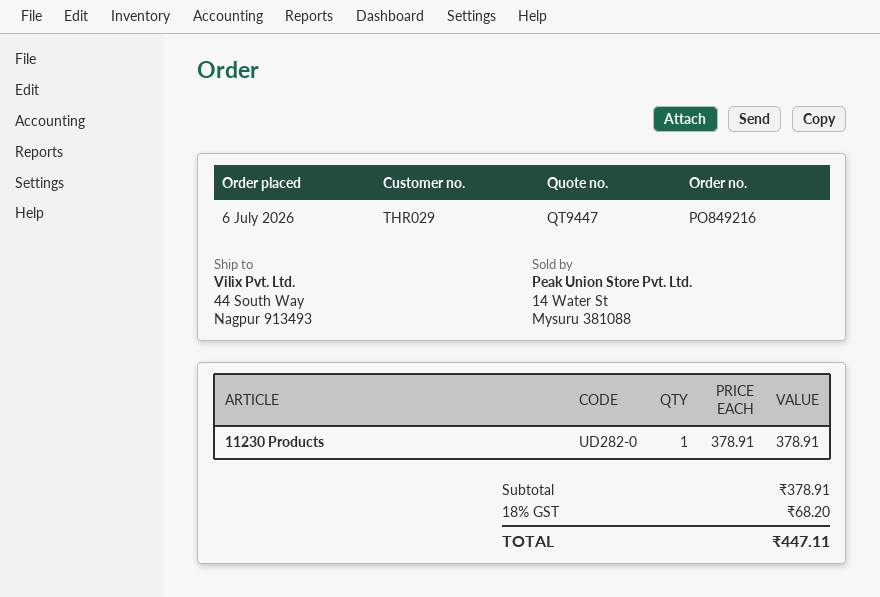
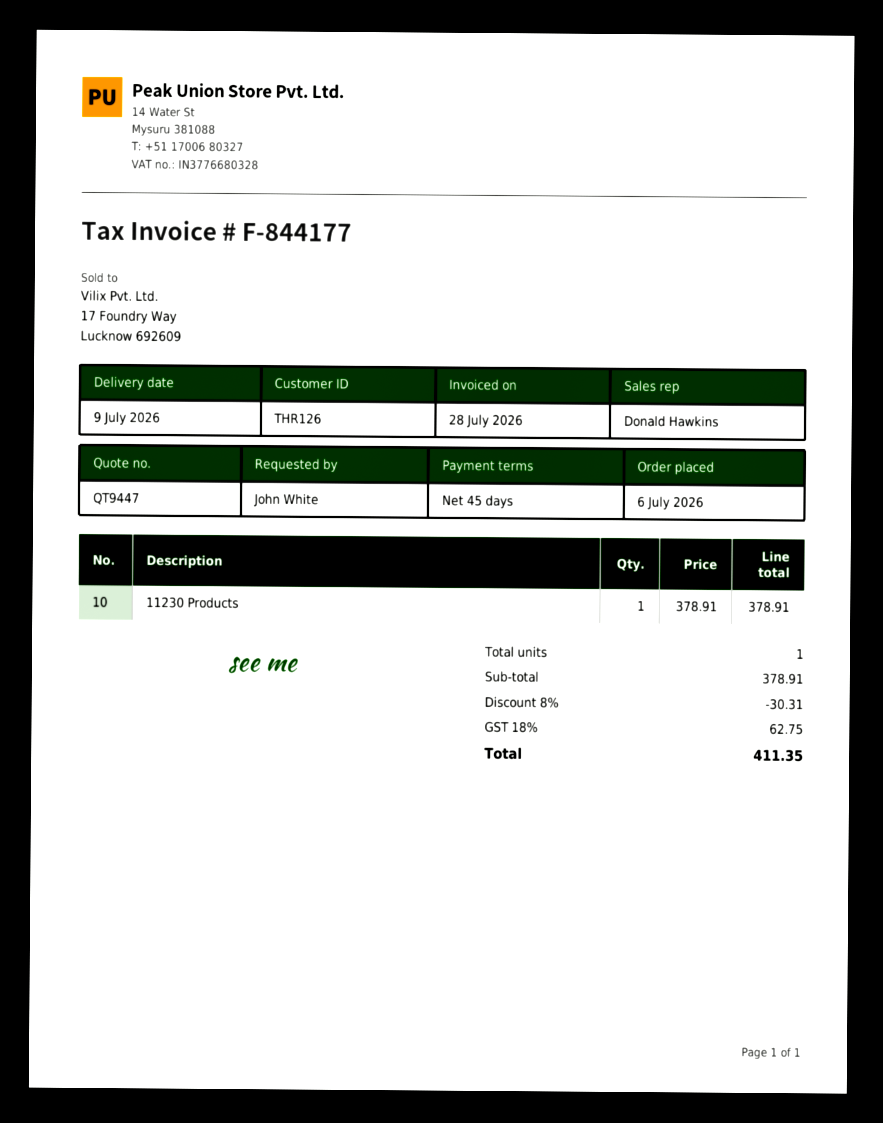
customer number: THR029 -> THR126
discount: none -> 8% = 30.31
tax: 18% = 68.20 -> 18% = 62.75
total: 447.11 -> 411.35

